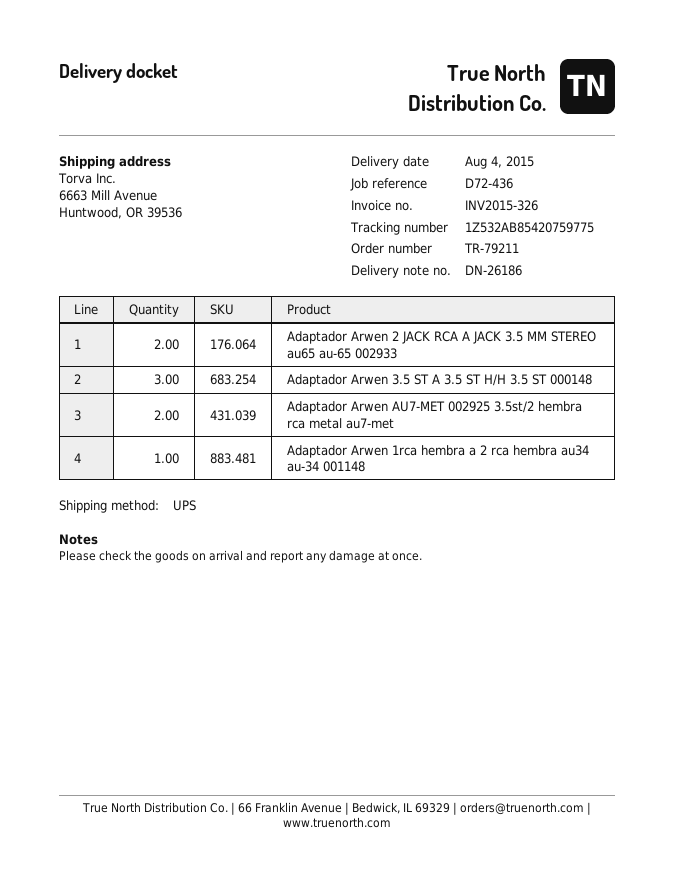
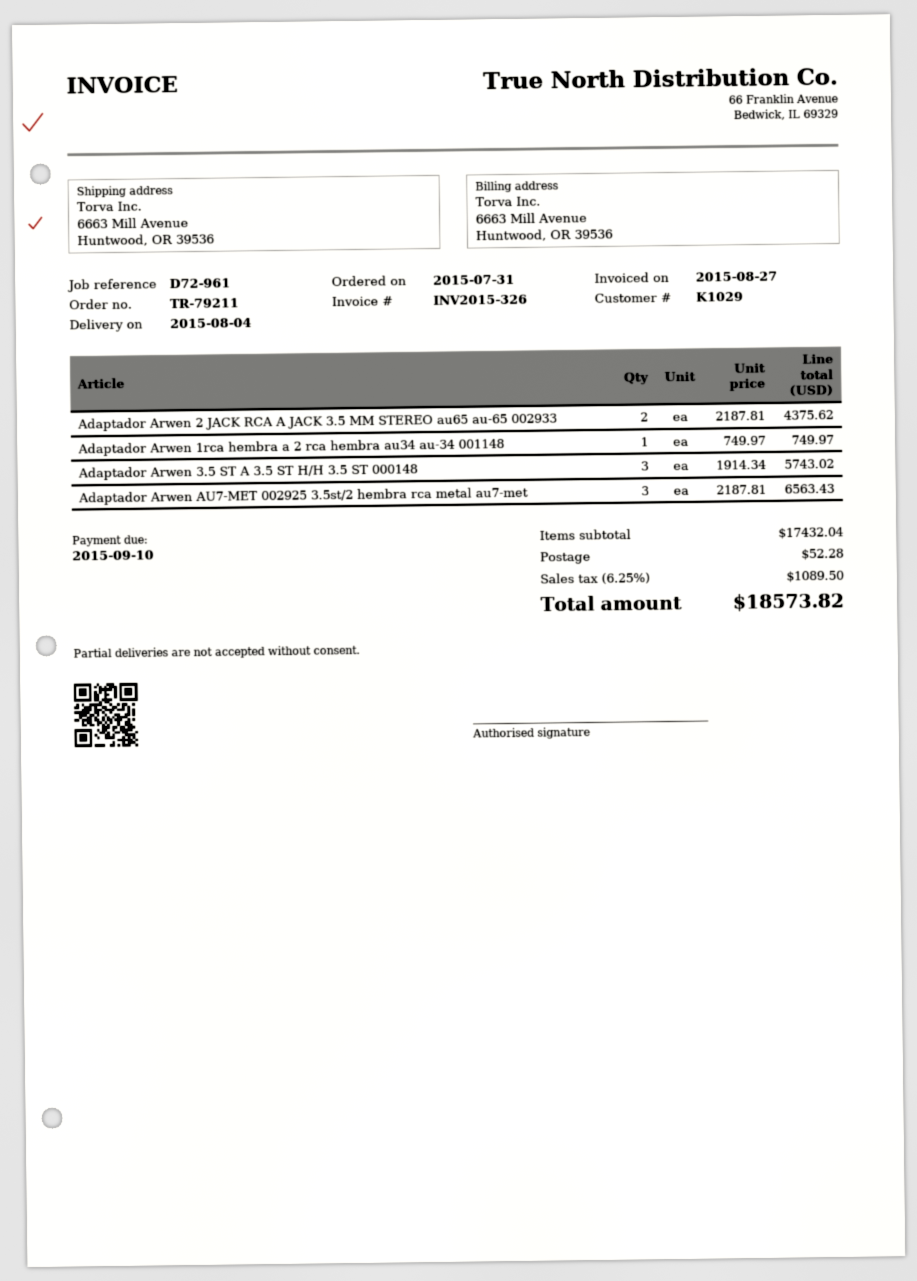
reference: D72-436 -> D72-961
Adaptador Arwen AU7-MET 002925 3.5st/2 hembra rca metal au7-met: 2 -> 3

